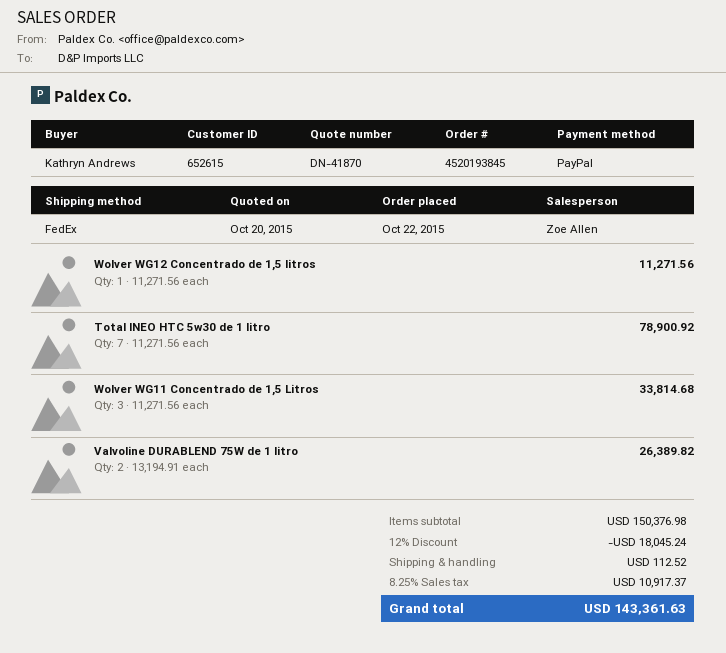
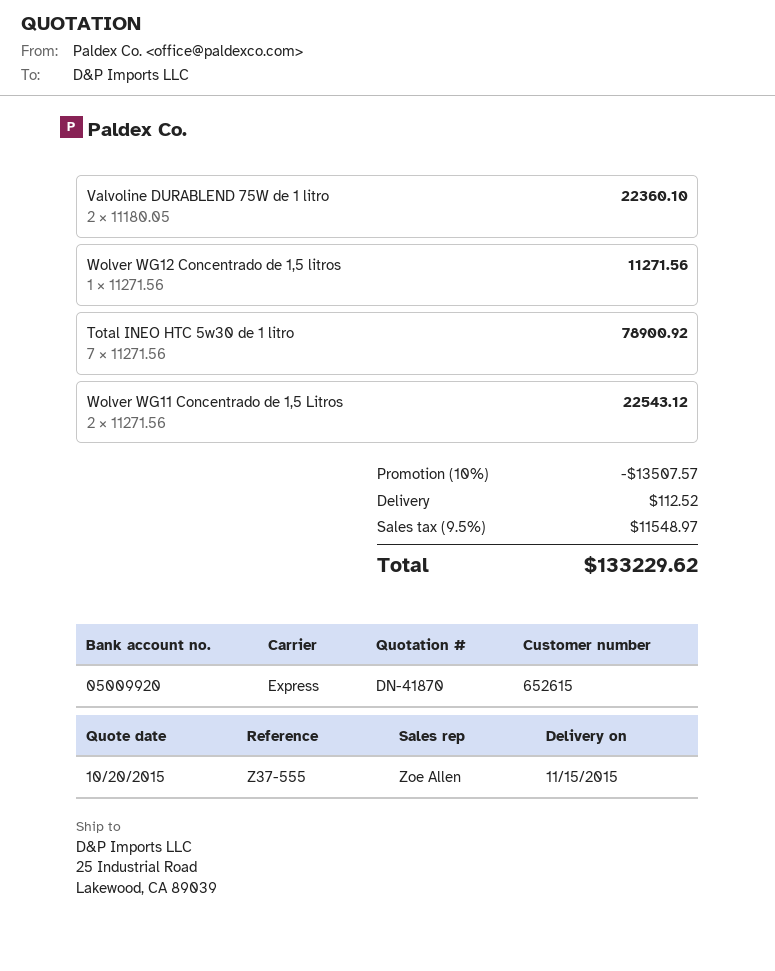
shipping method: FedEx -> express
Wolver WG11 Concentrado de 1,5 Litros: 3 x 11271.56 = 33814.68 -> 2 x 11271.56 = 22543.12
Valvoline DURABLEND 75W de 1 litro: 2 x 13194.91 = 26389.82 -> 2 x 11180.05 = 22360.10
discount: 12% = 18045.24 -> 10% = 13507.57
tax: 8.25% = 10917.37 -> 9.5% = 11548.97
total: 143361.63 -> 133229.62

